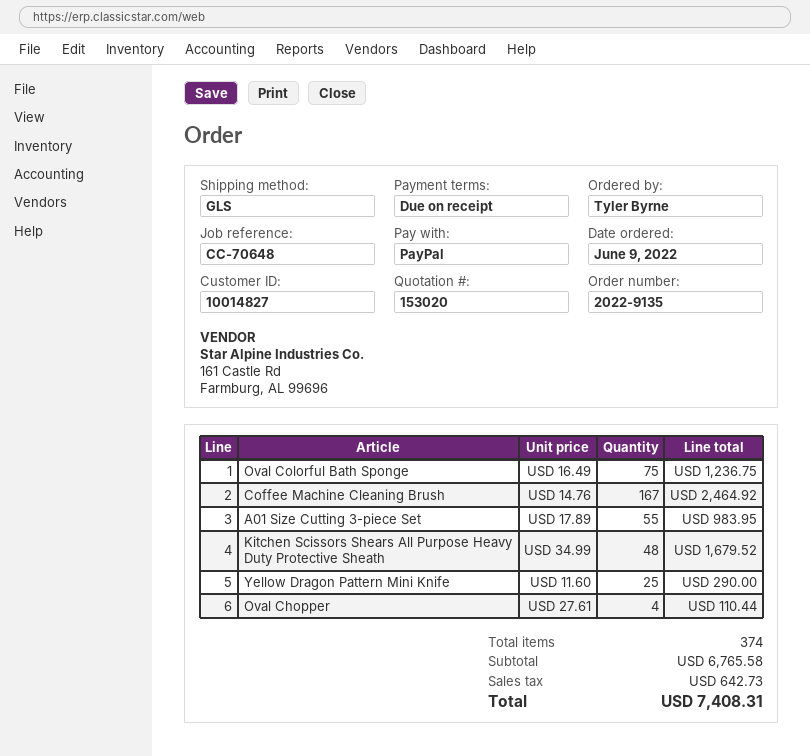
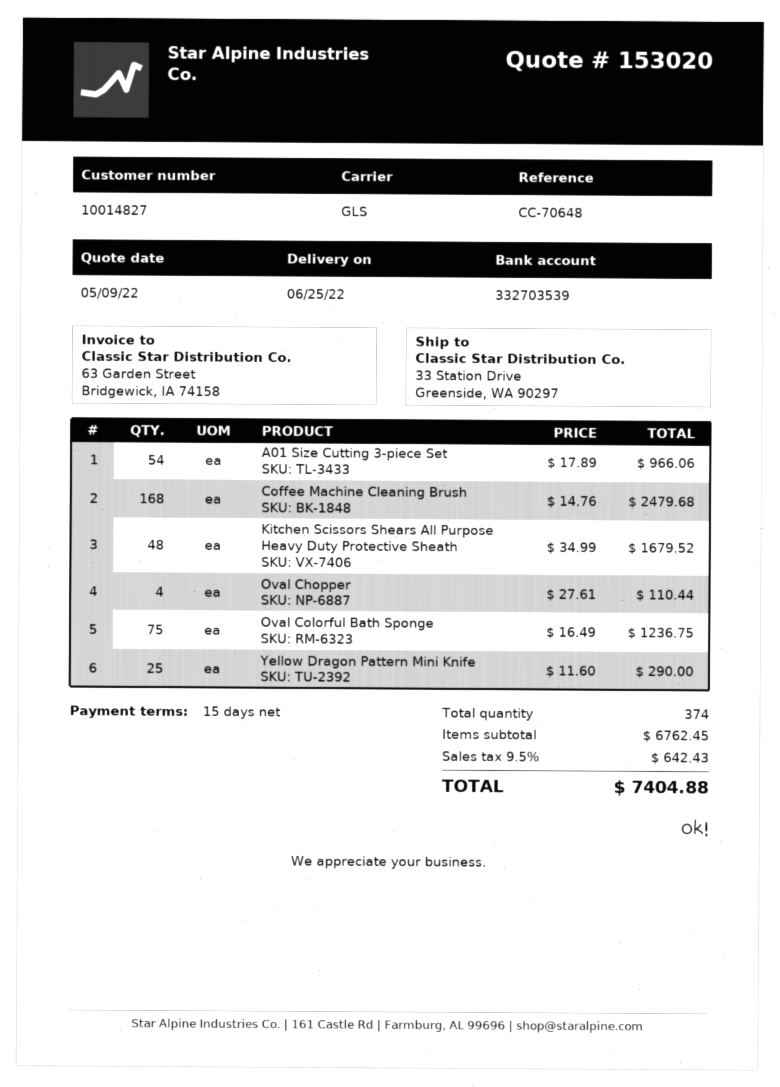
payment terms: on receipt -> 15 days
Coffee Machine Cleaning Brush: 167 x 14.76 = 2464.92 -> 168 x 14.76 = 2479.68
A01 Size Cutting 3-piece Set: 55 x 17.89 = 983.95 -> 54 x 17.89 = 966.06
subtotal: 6765.58 -> 6762.45
tax: 642.73 -> 642.43
total: 7408.31 -> 7404.88

